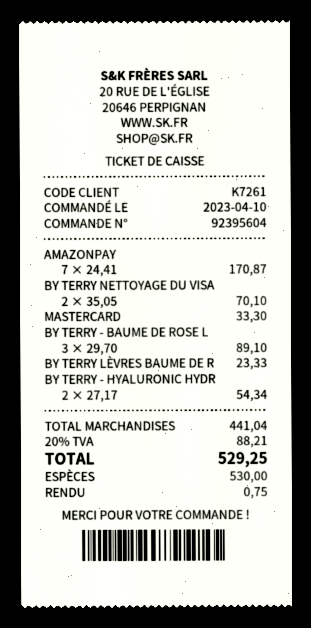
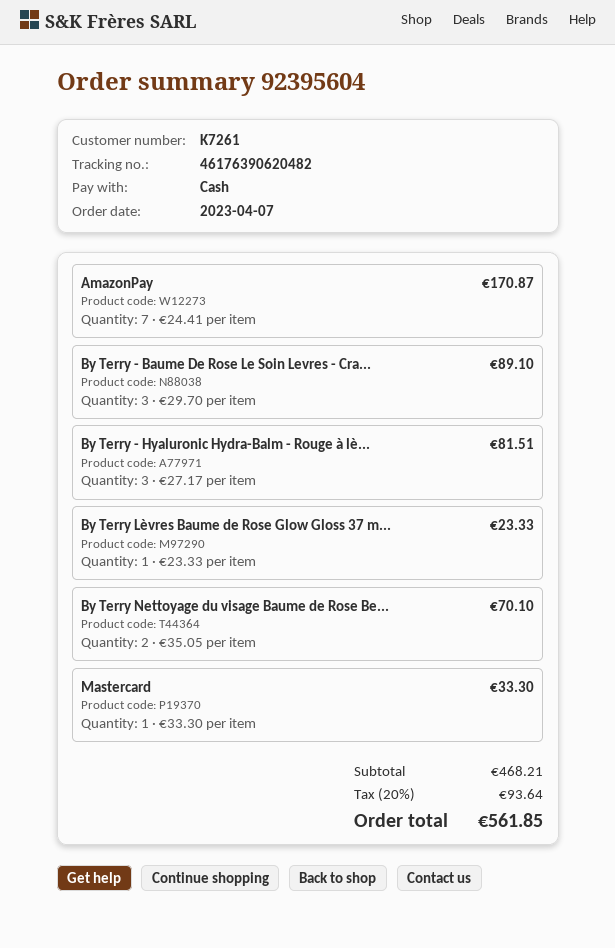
order date: 2023-04-10 -> 2023-04-07
BY TERRY - HYALURONIC HYDR: 2 x 27.17 = 54.34 -> 3 x 27.17 = 81.51
subtotal: 441.04 -> 468.21
tax: 20% = 88.21 -> 20% = 93.64
total: 529.25 -> 561.85

